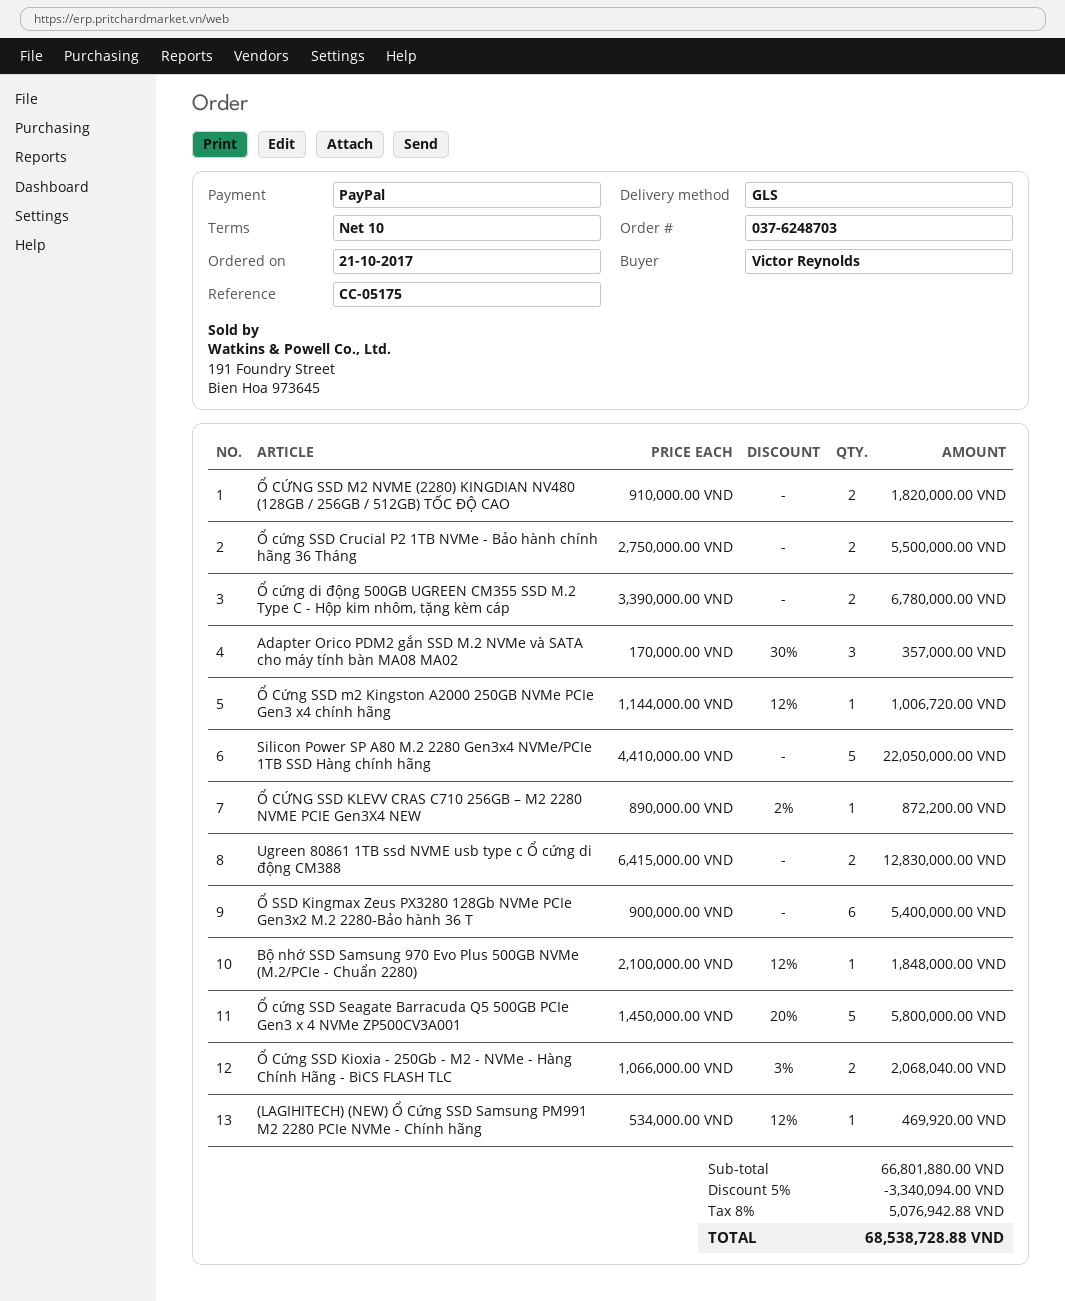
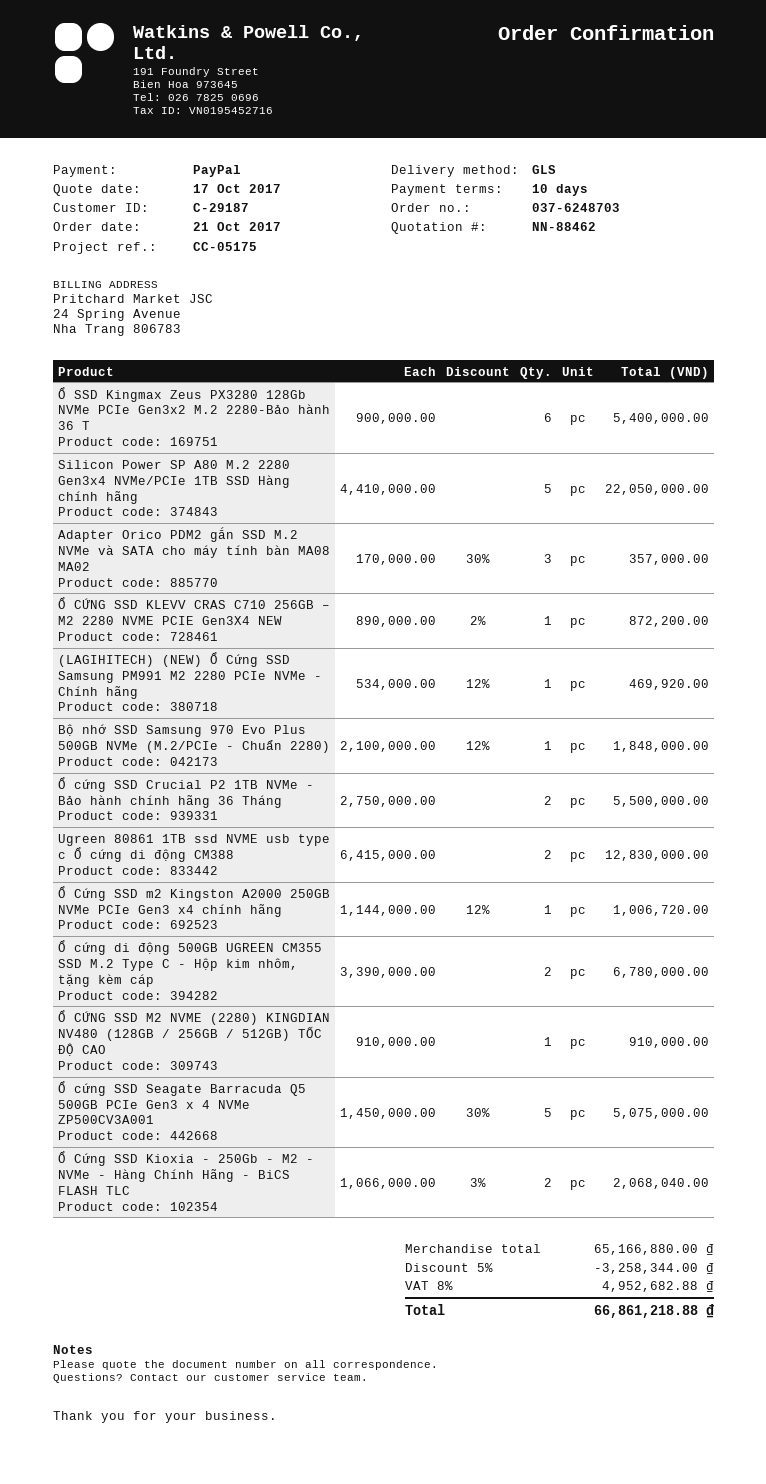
Ổ CỨNG SSD M2 NVME (2280) KINGDIAN NV480 (128GB / 256GB / 512GB) TỐC ĐỘ CAO: 2 x 910000.00 = 1820000.00 -> 1 x 910000.00 = 910000.00
Ổ cứng SSD Seagate Barracuda Q5 500GB PCIe Gen3 x 4 NVMe ZP500CV3A001: 5 x 1450000.00 - 20% = 5800000.00 -> 5 x 1450000.00 - 30% = 5075000.00
subtotal: 66801880.00 -> 65166880.00
discount: 5% = 3340094.00 -> 5% = 3258344.00
tax: 8% = 5076942.88 -> 8% = 4952682.88
total: 68538728.88 -> 66861218.88

